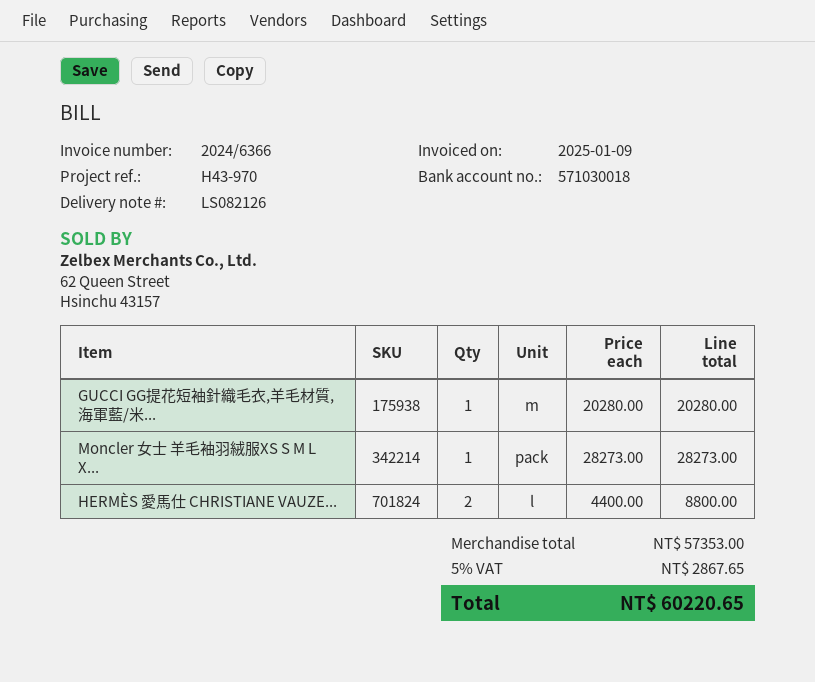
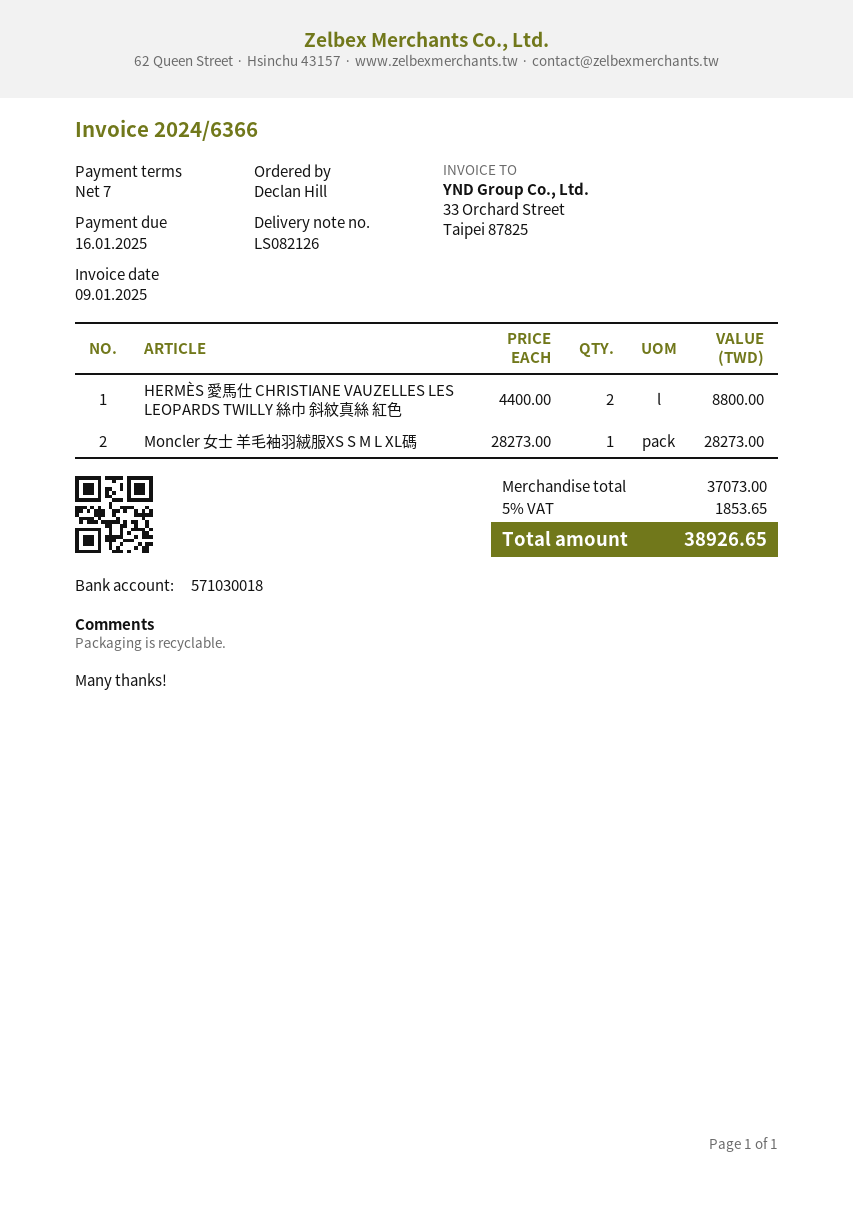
GUCCI GG提花短袖針織毛衣,羊毛材質,海軍藍/米...: 1 x 20280.00 = 20280.00 -> none
subtotal: 57353.00 -> 37073.00
tax: 5% = 2867.65 -> 5% = 1853.65
total: 60220.65 -> 38926.65

